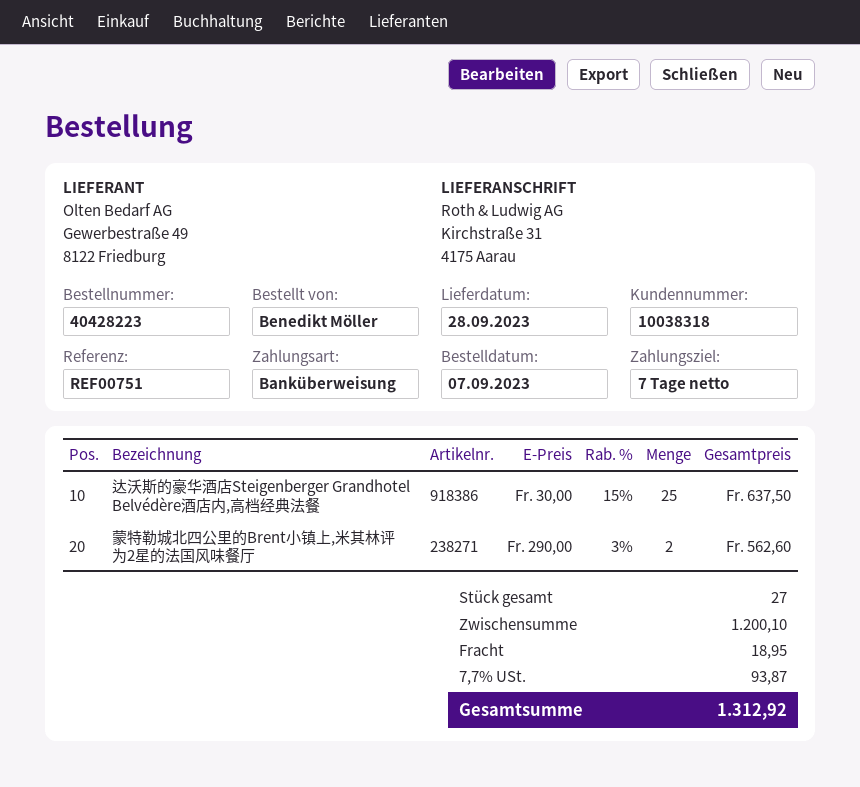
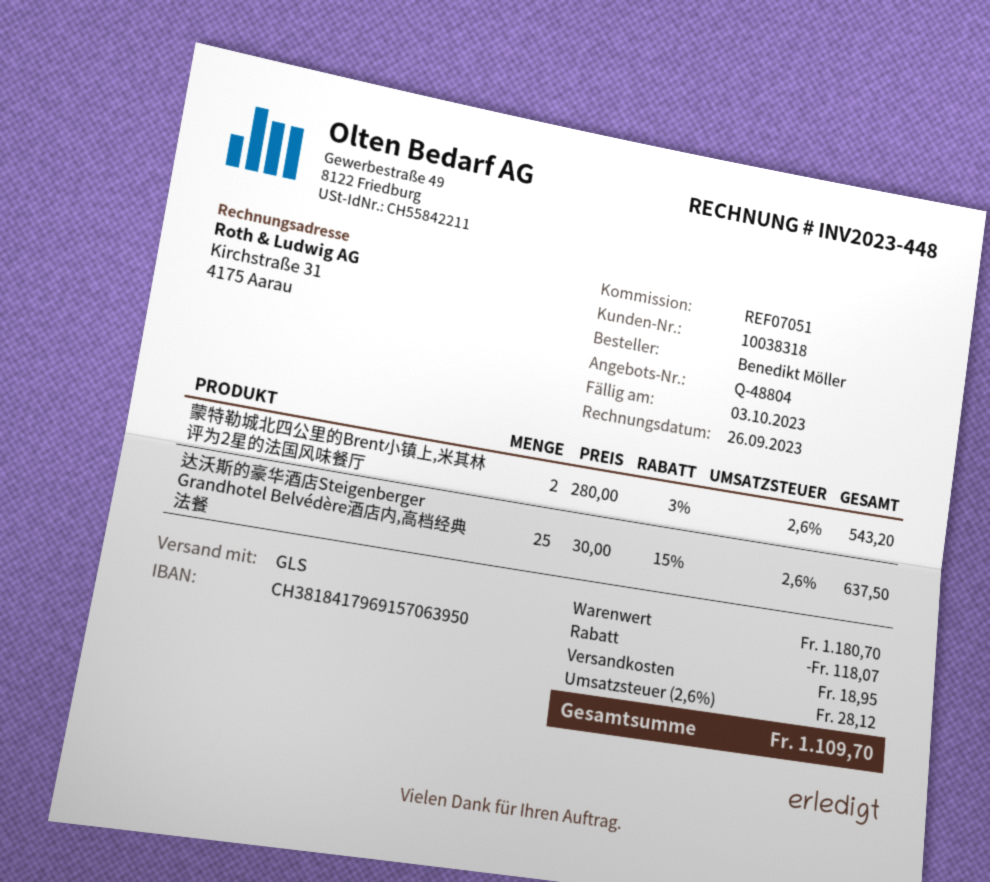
reference: REF00751 -> REF07051
蒙特勒城北四公里的Brent小镇上,米其林评为2星的法国风味餐厅: 2 x 290.00 - 3% = 562.60 -> 2 x 280.00 - 3% = 543.20
subtotal: 1200.10 -> 1180.70
discount: none -> 118.07
tax: 7.7% = 93.87 -> 2.6% = 28.12
total: 1312.92 -> 1109.70

